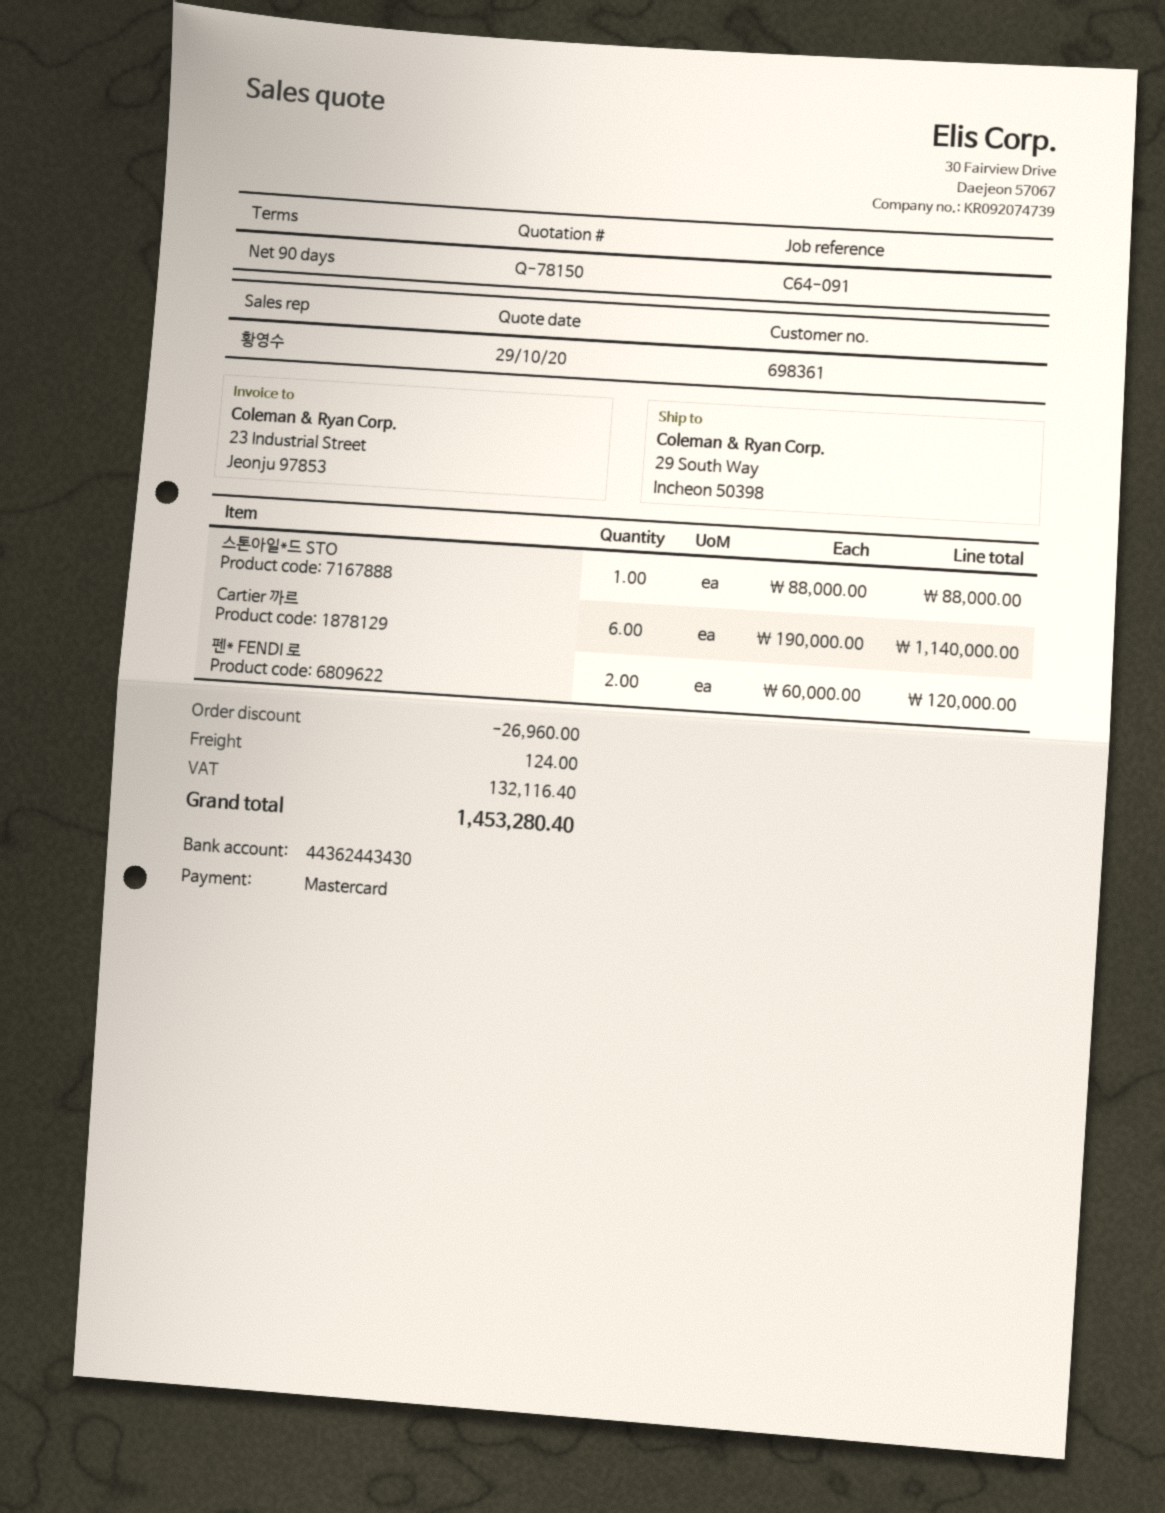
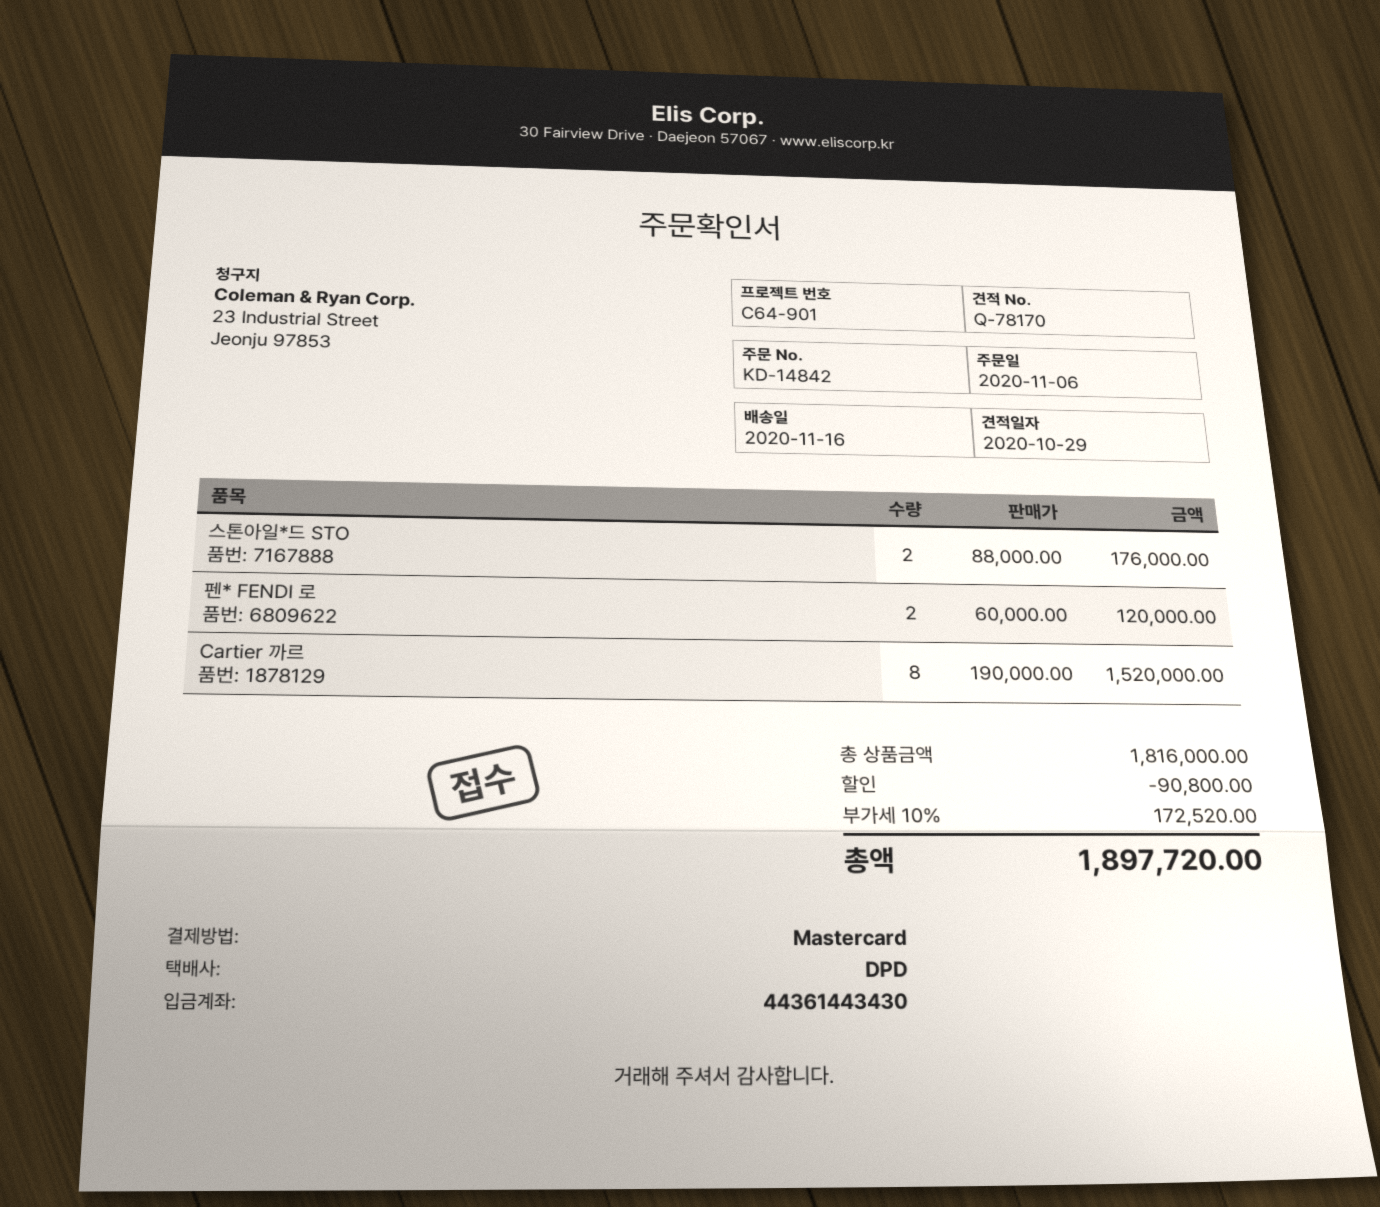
quote number: Q-78150 -> Q-78170
reference: C64-091 -> C64-901
bank account: 44362443430 -> 44361443430
스톤아일*드 STO: 1 x 88000.00 = 88000.00 -> 2 x 88000.00 = 176000.00
Cartier 까르: 6 x 190000.00 = 1140000.00 -> 8 x 190000.00 = 1520000.00
discount: 26960.00 -> 90800.00
shipping: 124.00 -> none
tax: 132116.40 -> 172520.00
total: 1453280.40 -> 1897720.00

